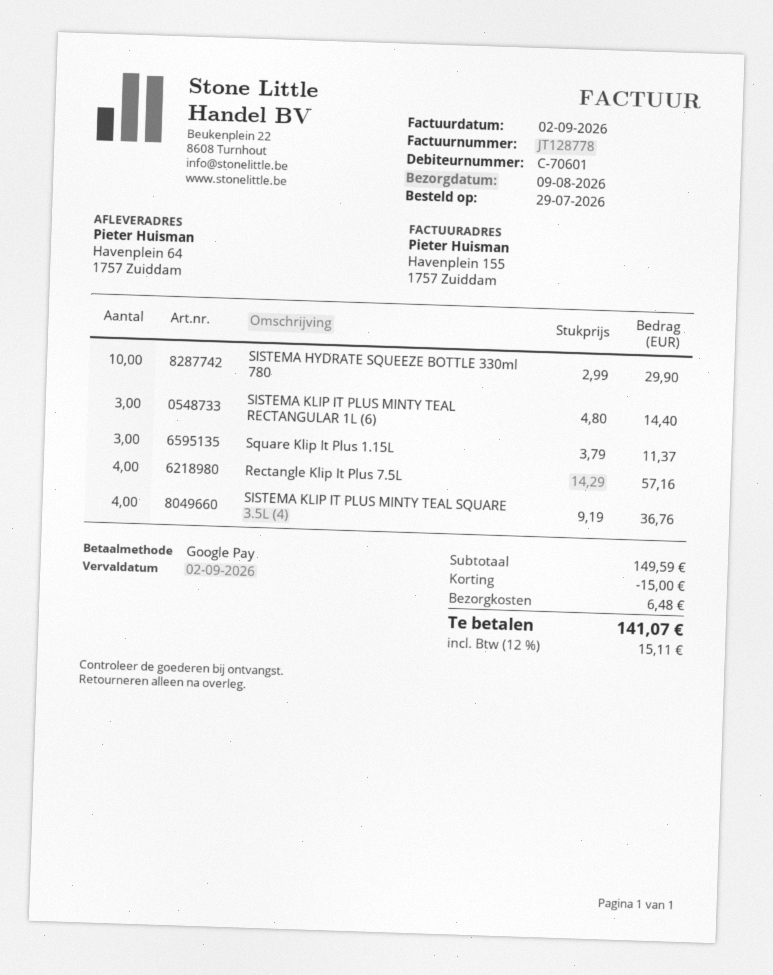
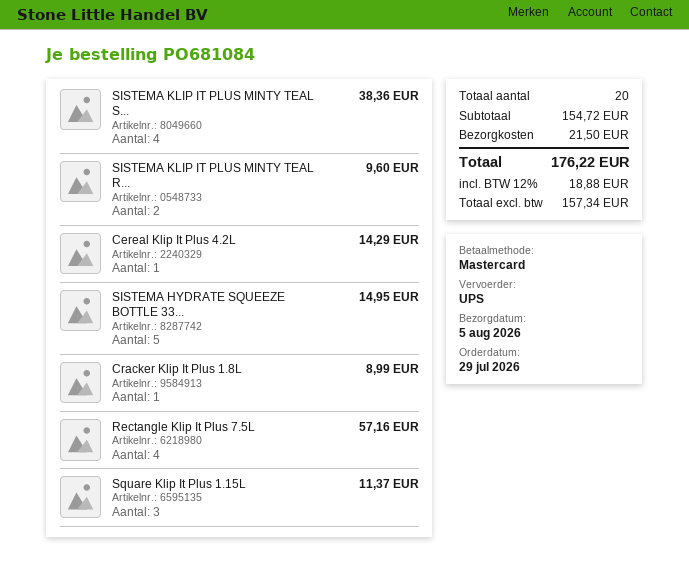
delivery date: 2026-08-09 -> 2026-08-05
payment method: Google Pay -> Mastercard
SISTEMA HYDRATE SQUEEZE BOTTLE 330ml 780: 10 for 29.90 -> 5 for 14.95
SISTEMA KLIP IT PLUS MINTY TEAL RECTANGULAR 1L (6): 3 for 14.40 -> 2 for 9.60
SISTEMA KLIP IT PLUS MINTY TEAL SQUARE 3.5L (4): 4 for 36.76 -> 4 for 38.36
Cereal Klip It Plus 4.2L: none -> 1 for 14.29
Cracker Klip It Plus 1.8L: none -> 1 for 8.99
subtotal: 149.59 -> 154.72
discount: 15.00 -> none
shipping: 6.48 -> 21.50
tax: 12% = 15.11 -> 12% = 18.88
total: 141.07 -> 176.22

